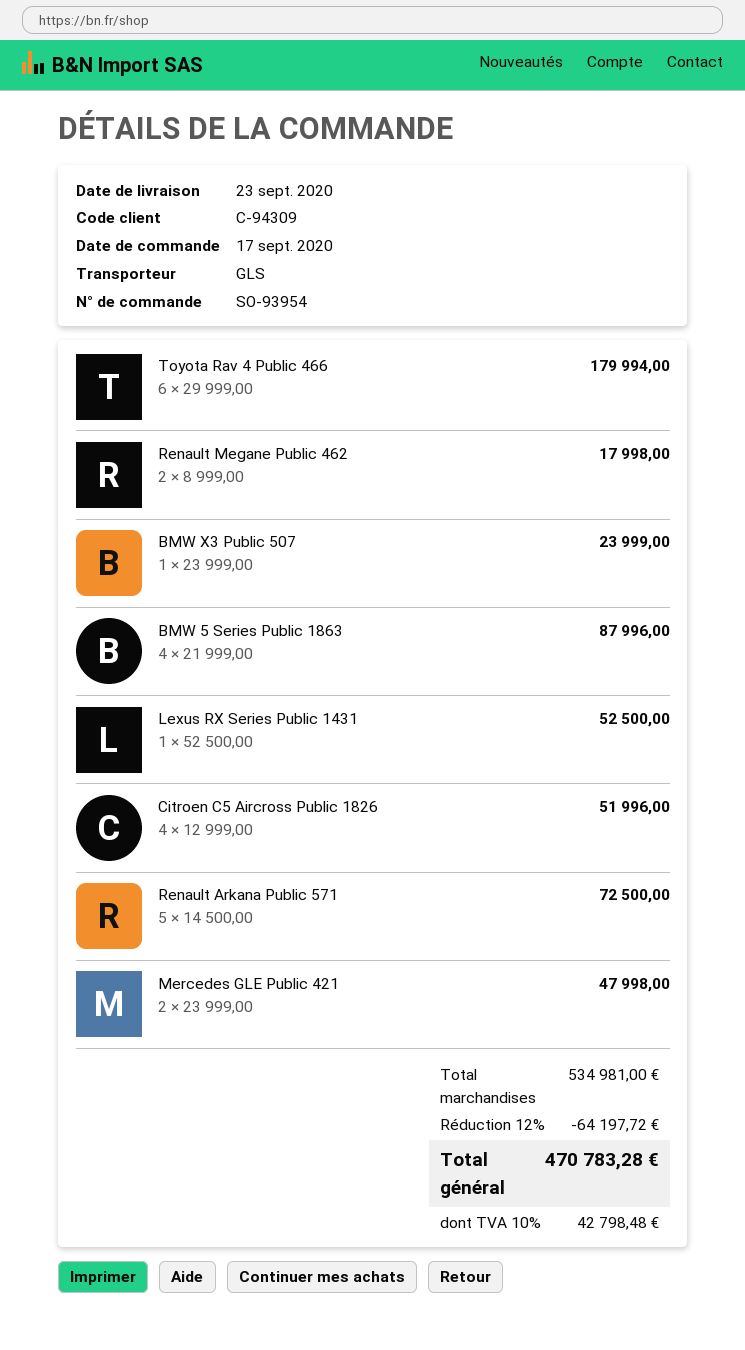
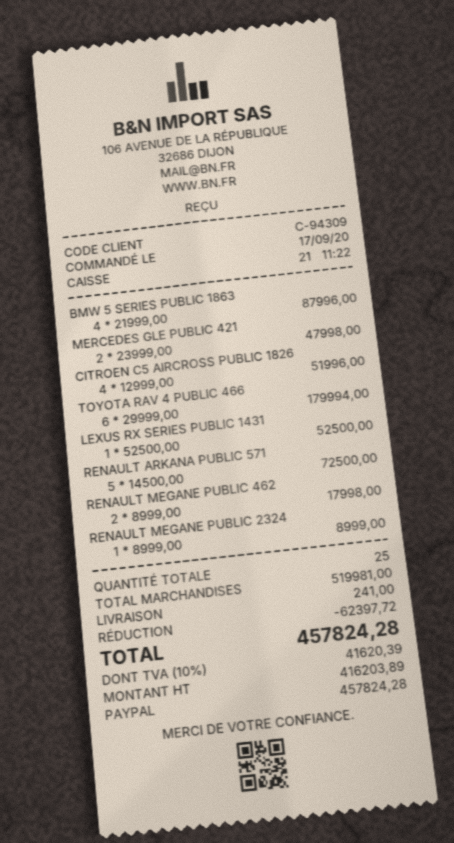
BMW X3 Public 507: 1 x 23999.00 = 23999.00 -> none
RENAULT MEGANE PUBLIC 2324: none -> 1 x 8999.00 = 8999.00
subtotal: 534981.00 -> 519981.00
discount: 64197.72 -> 62397.72
shipping: none -> 241.00
tax: 10% = 42798.48 -> 10% = 41620.39
total: 470783.28 -> 457824.28

